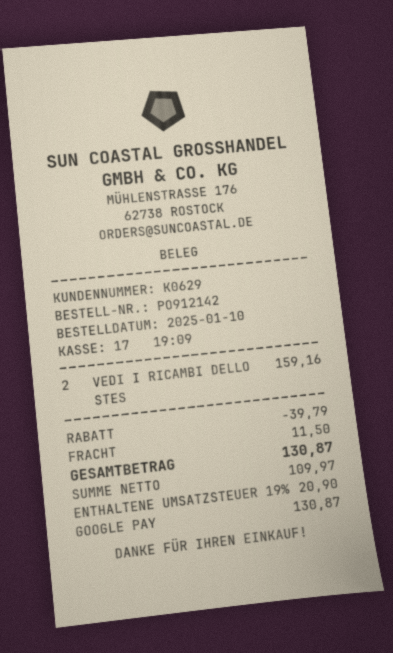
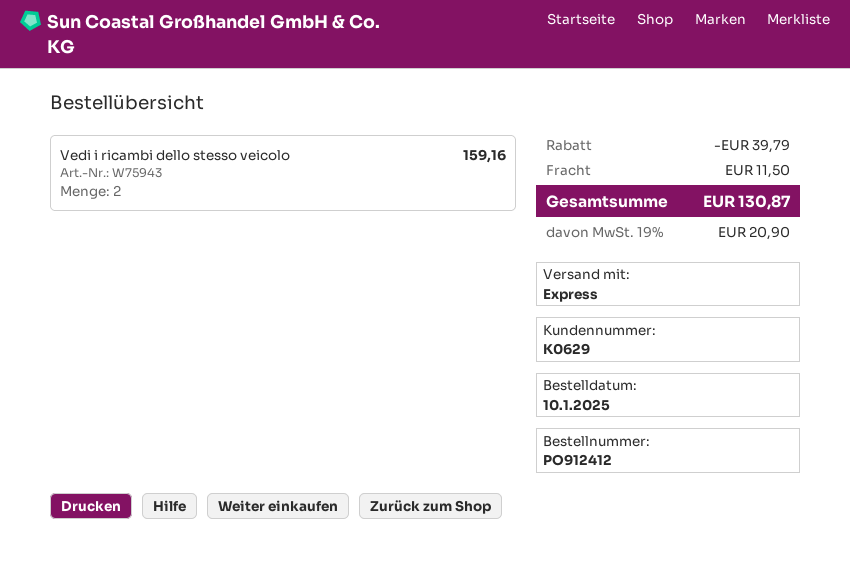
order number: PO912142 -> PO912412

